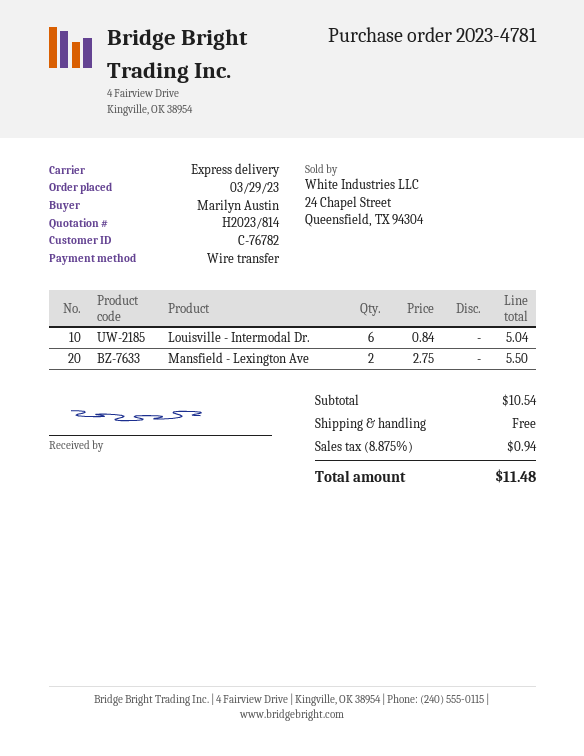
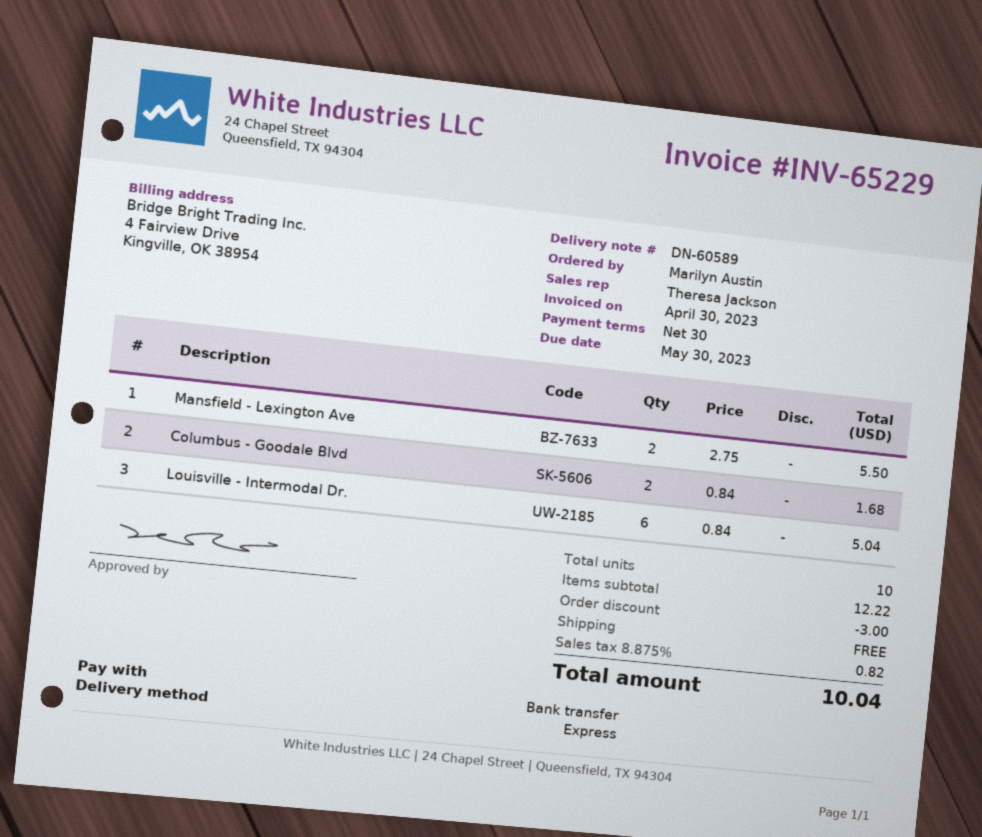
Columbus - Goodale Blvd: none -> 2 x 0.84 = 1.68
subtotal: 10.54 -> 12.22
discount: none -> 3.00
tax: 8.875% = 0.94 -> 8.875% = 0.82
total: 11.48 -> 10.04

